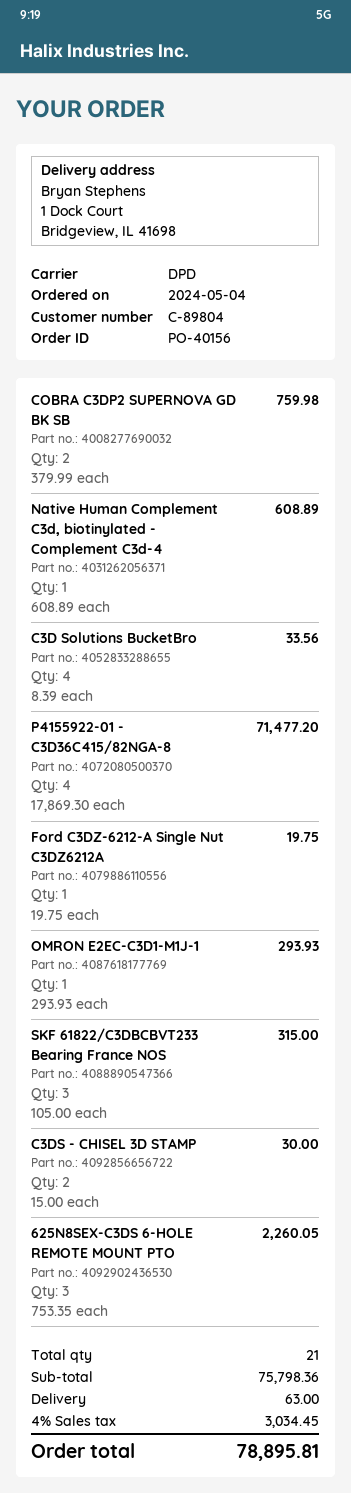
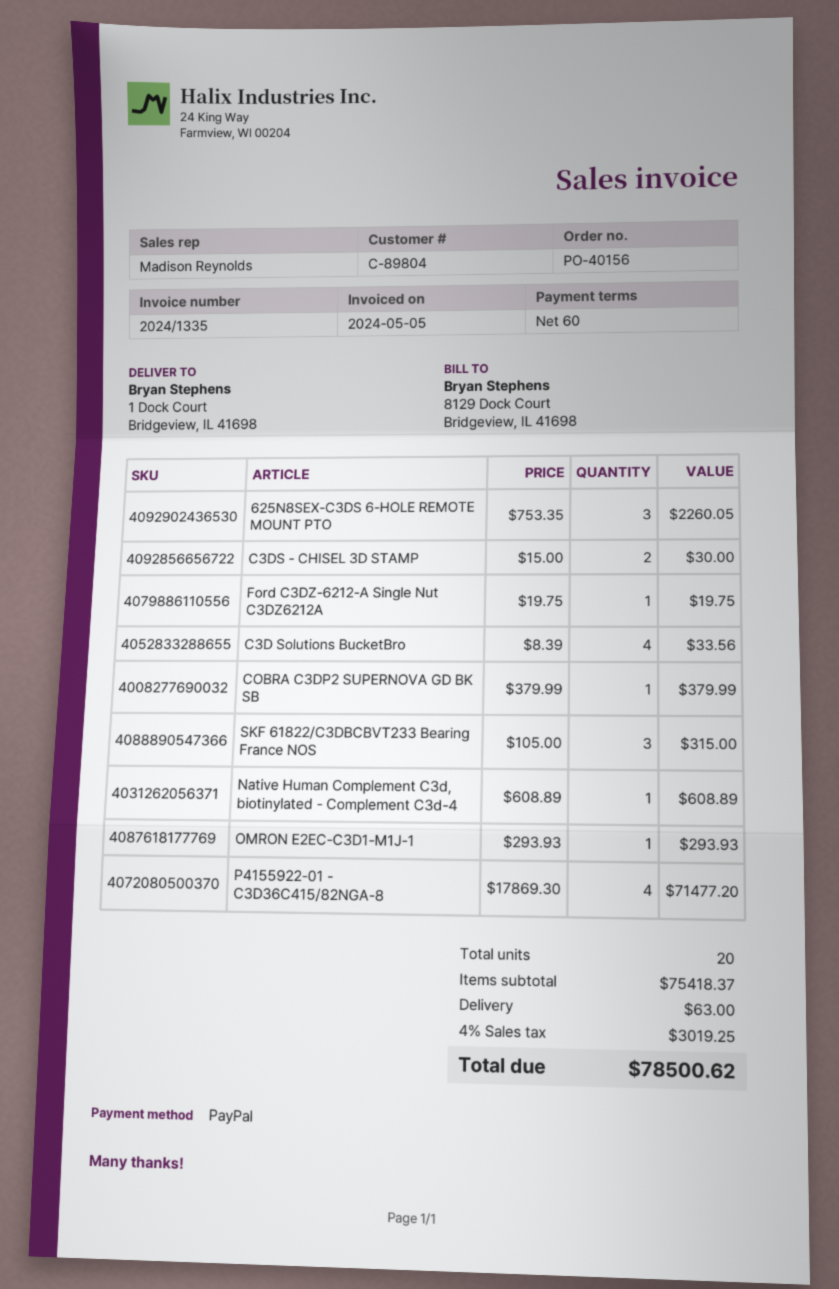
COBRA C3DP2 SUPERNOVA GD BK SB: 2 x 379.99 = 759.98 -> 1 x 379.99 = 379.99
total quantity: 21 -> 20
subtotal: 75798.36 -> 75418.37
tax: 4% = 3034.45 -> 4% = 3019.25
total: 78895.81 -> 78500.62

